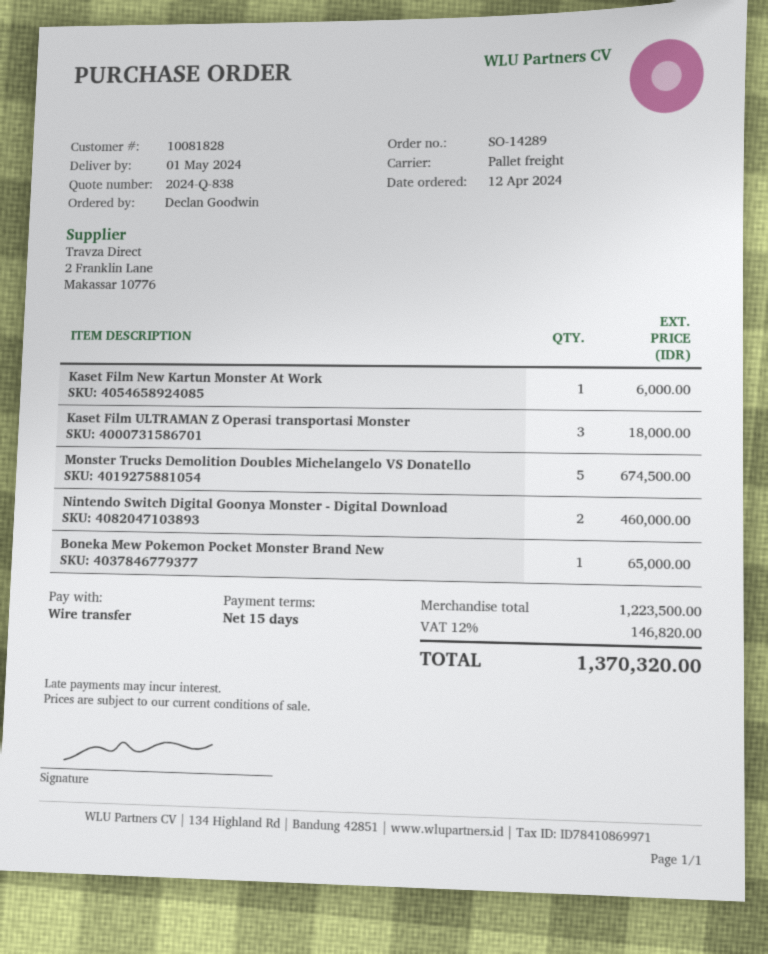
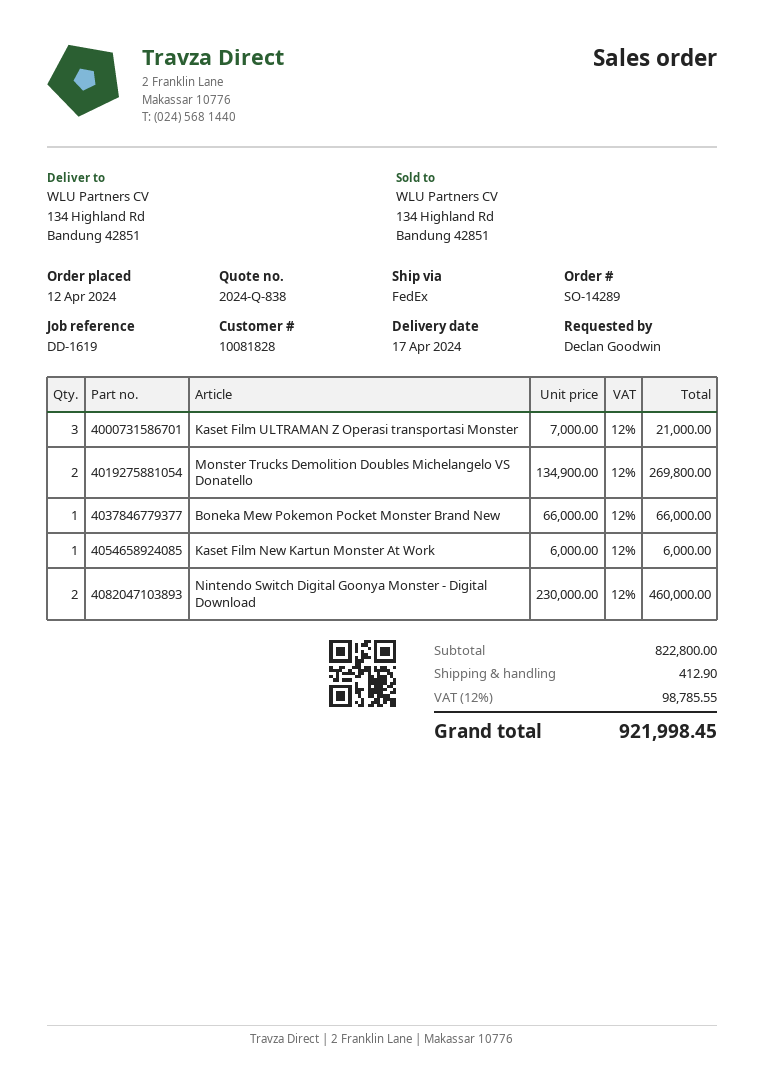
delivery date: 2024-05-01 -> 2024-04-17
shipping method: pallet freight -> FedEx
Kaset Film ULTRAMAN Z Operasi transportasi Monster: 3 for 18000.00 -> 3 for 21000.00
Monster Trucks Demolition Doubles Michelangelo VS Donatello: 5 for 674500.00 -> 2 for 269800.00
Boneka Mew Pokemon Pocket Monster Brand New: 1 for 65000.00 -> 1 for 66000.00
subtotal: 1223500.00 -> 822800.00
shipping: none -> 412.90
tax: 12% = 146820.00 -> 12% = 98785.55
total: 1370320.00 -> 921998.45

